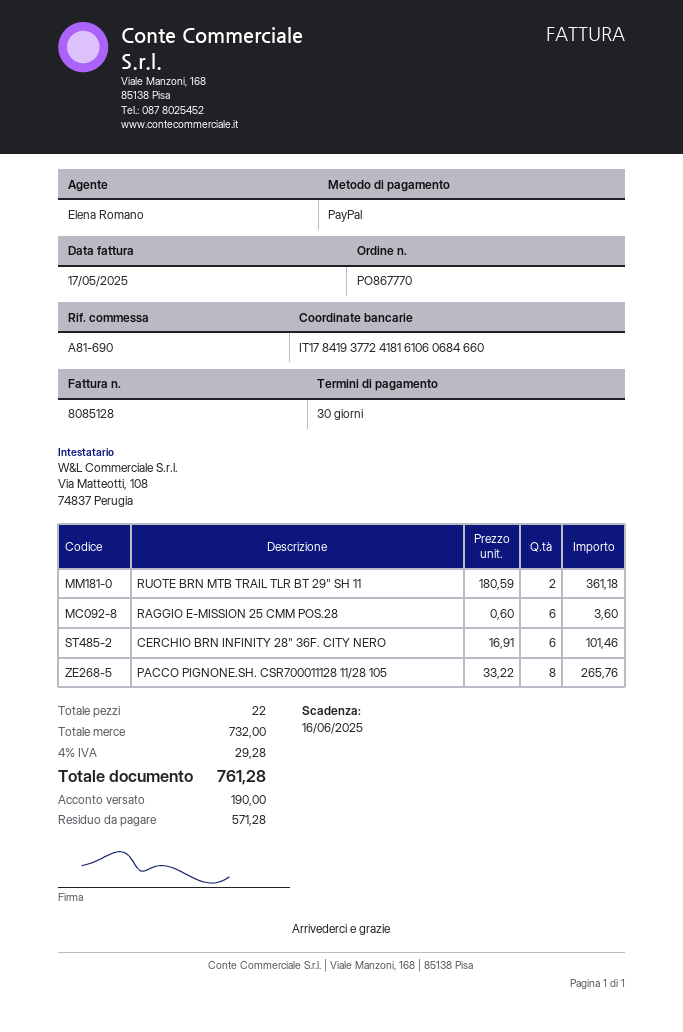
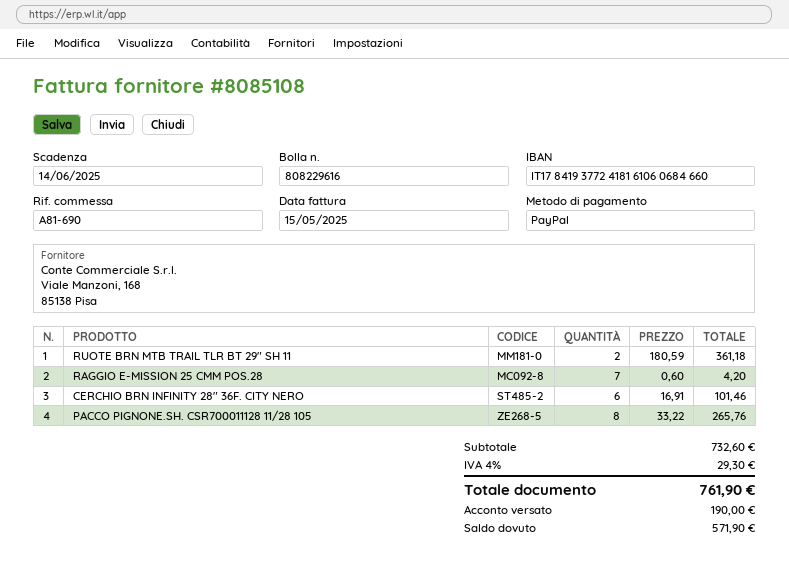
invoice number: 8085128 -> 8085108
invoice date: 2025-05-17 -> 2025-05-15
due date: 2025-06-16 -> 2025-06-14
RAGGIO E-MISSION 25 CMM POS.28: 6 x 0.60 = 3.60 -> 7 x 0.60 = 4.20
subtotal: 732.00 -> 732.60
tax: 4% = 29.28 -> 4% = 29.30
total: 761.28 -> 761.90
balance: 571.28 -> 571.90

